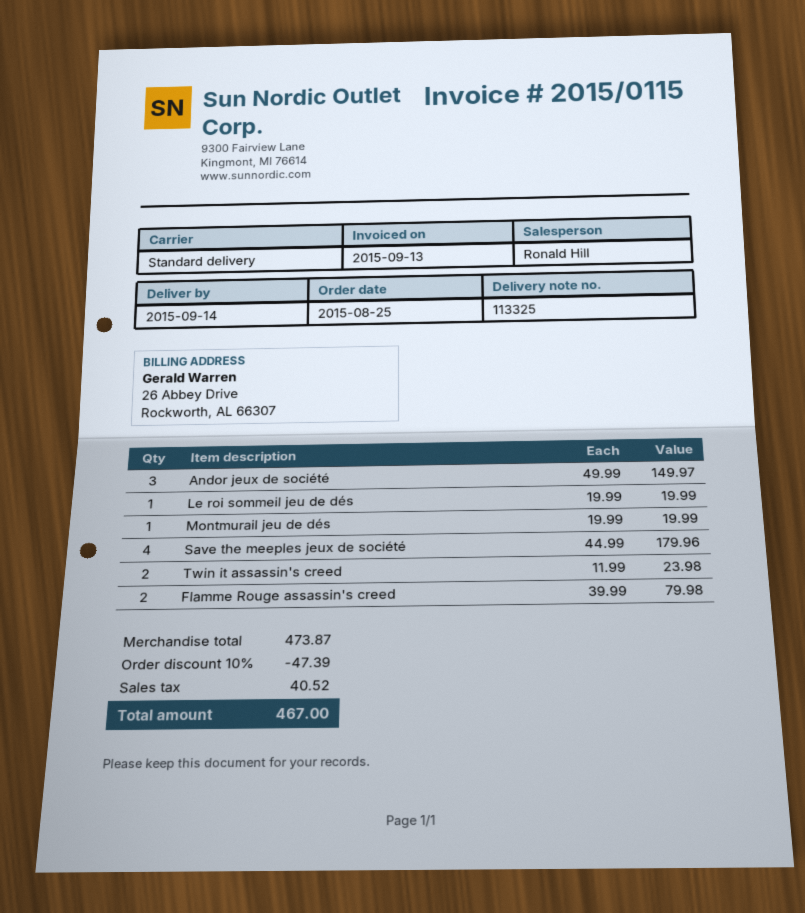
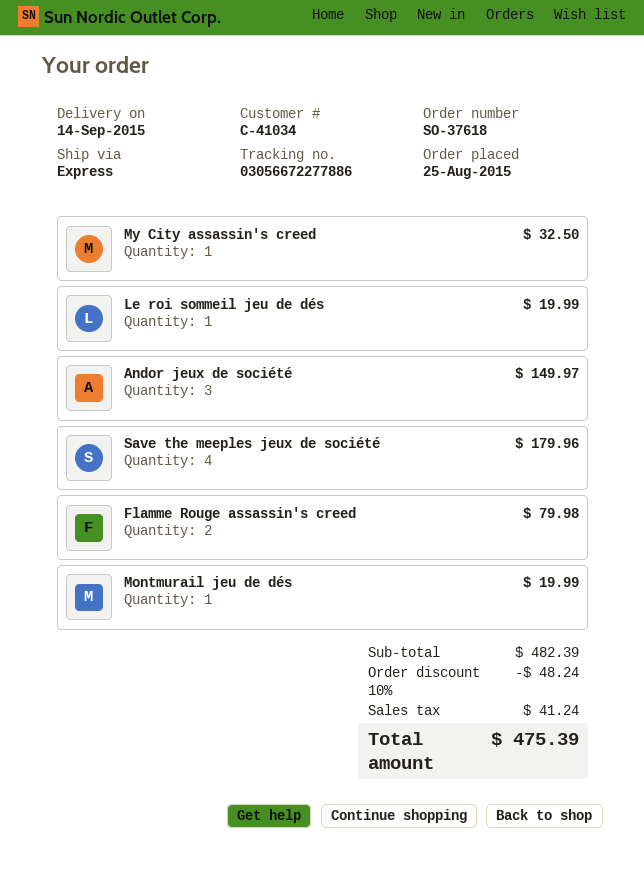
shipping method: standard -> express
Twin it assassin's creed: 2 for 23.98 -> none
My City assassin's creed: none -> 1 for 32.50
subtotal: 473.87 -> 482.39
discount: 10% = 47.39 -> 10% = 48.24
tax: 40.52 -> 41.24
total: 467.00 -> 475.39

